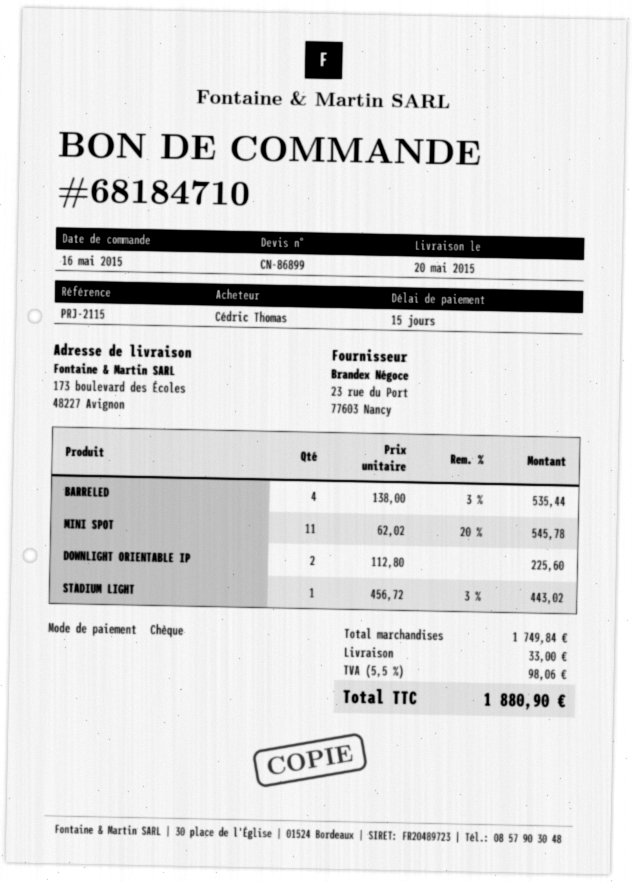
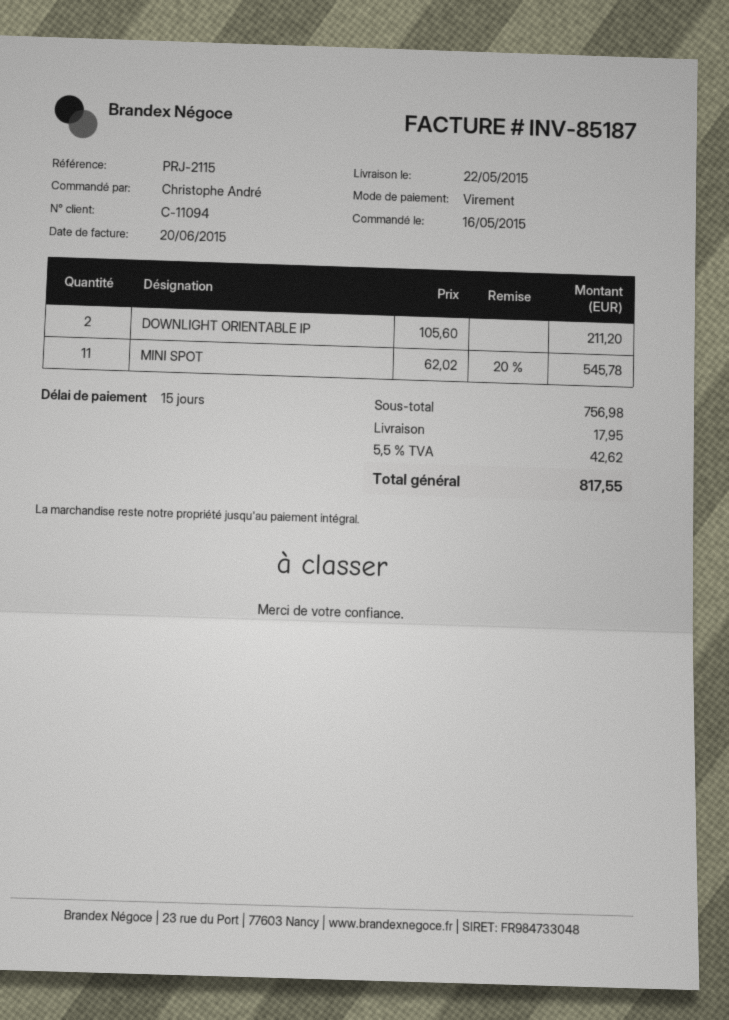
delivery date: 2015-05-20 -> 2015-05-22
ordered by: Cédric Thomas -> Christophe André
payment method: cheque -> bank transfer
BARRELED: 4 x 138.00 - 3% = 535.44 -> none
DOWNLIGHT ORIENTABLE IP: 2 x 112.80 = 225.60 -> 2 x 105.60 = 211.20
STADIUM LIGHT: 1 x 456.72 - 3% = 443.02 -> none
subtotal: 1749.84 -> 756.98
shipping: 33.00 -> 17.95
tax: 5.5% = 98.06 -> 5.5% = 42.62
total: 1880.90 -> 817.55

